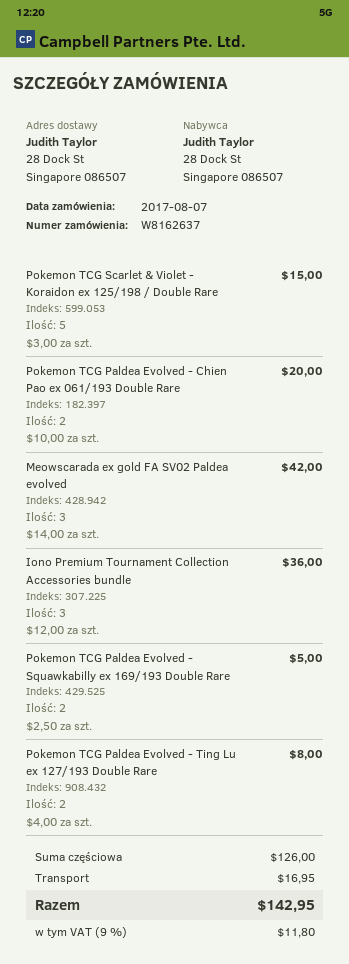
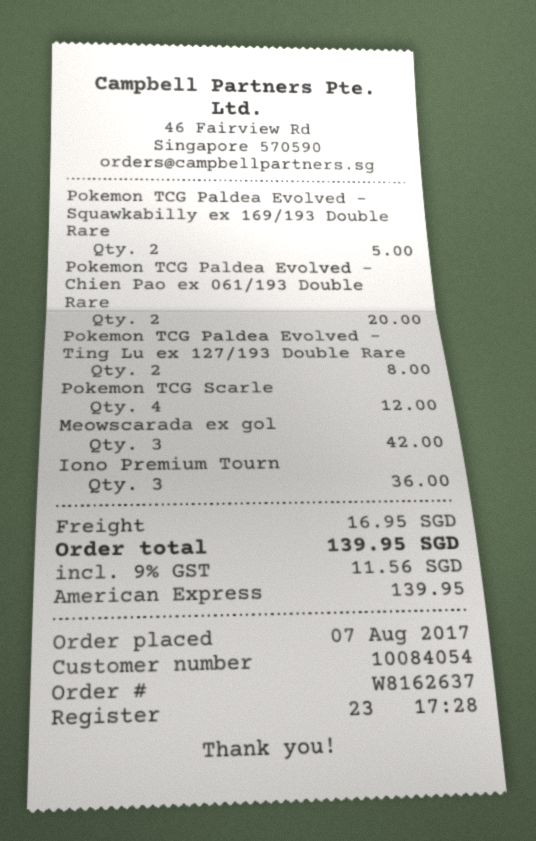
Pokemon TCG Scarlet & Violet - Koraidon ex 125/198 / Double Rare: 5 for 15.00 -> 4 for 12.00
tax: 9% = 11.80 -> 9% = 11.56
total: 142.95 -> 139.95

